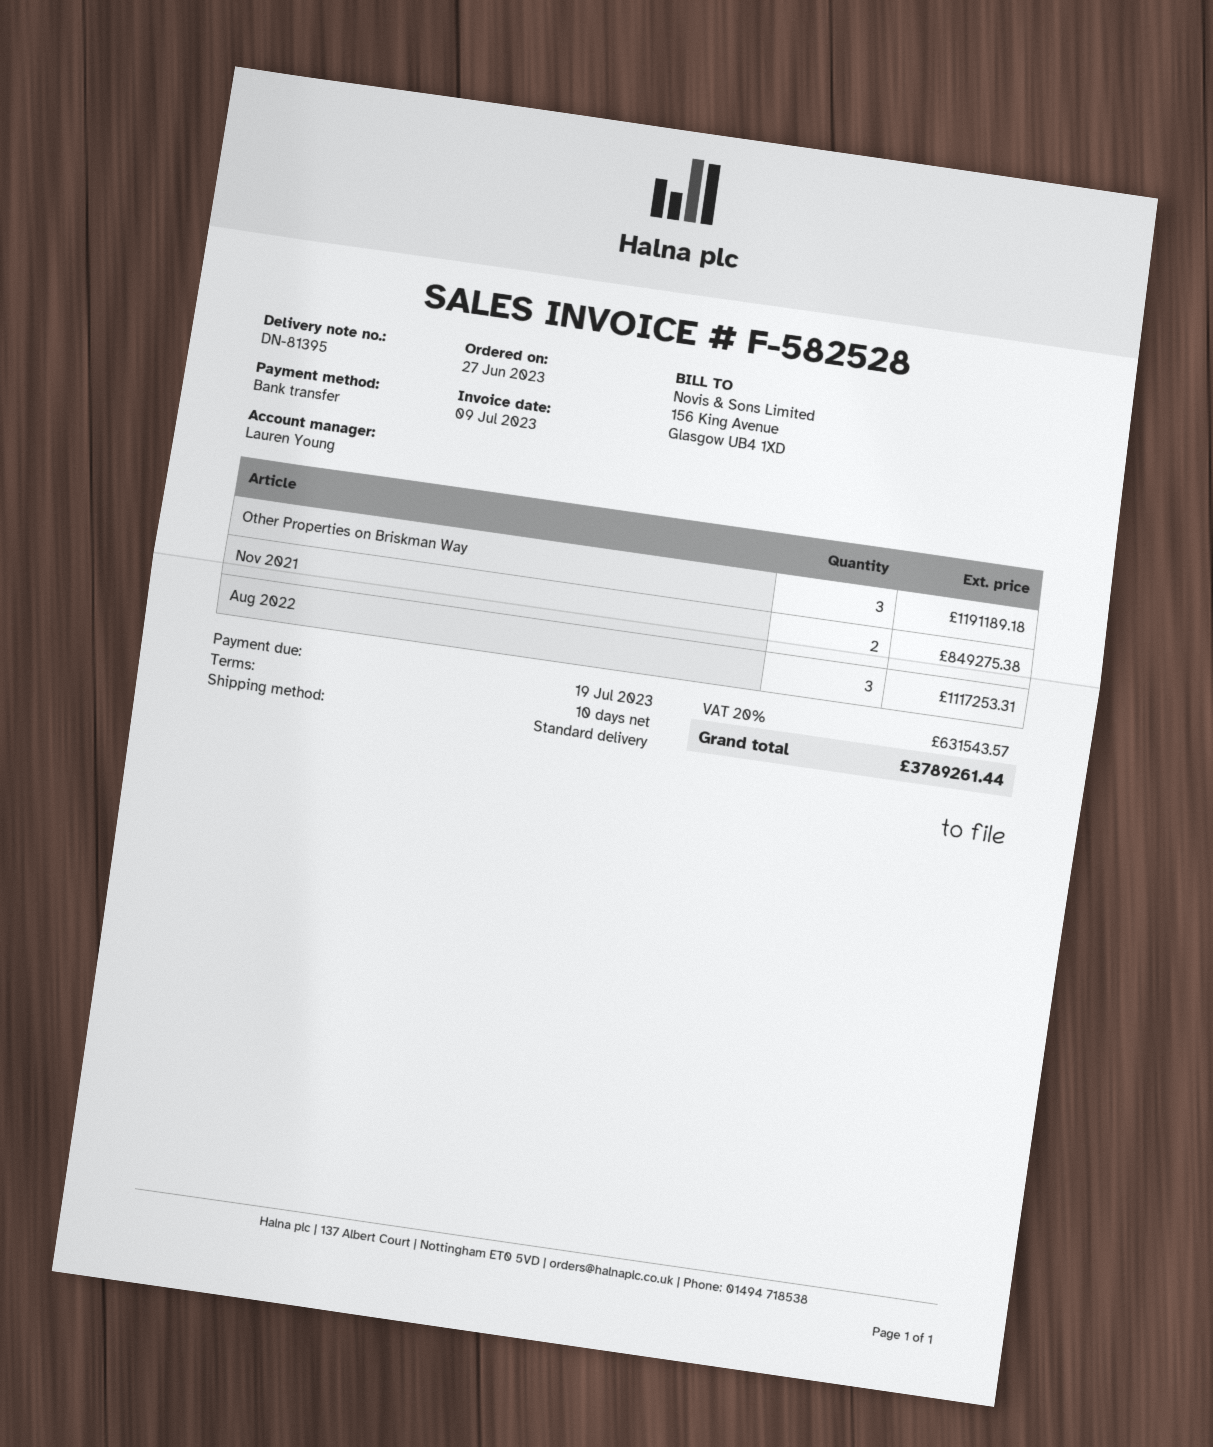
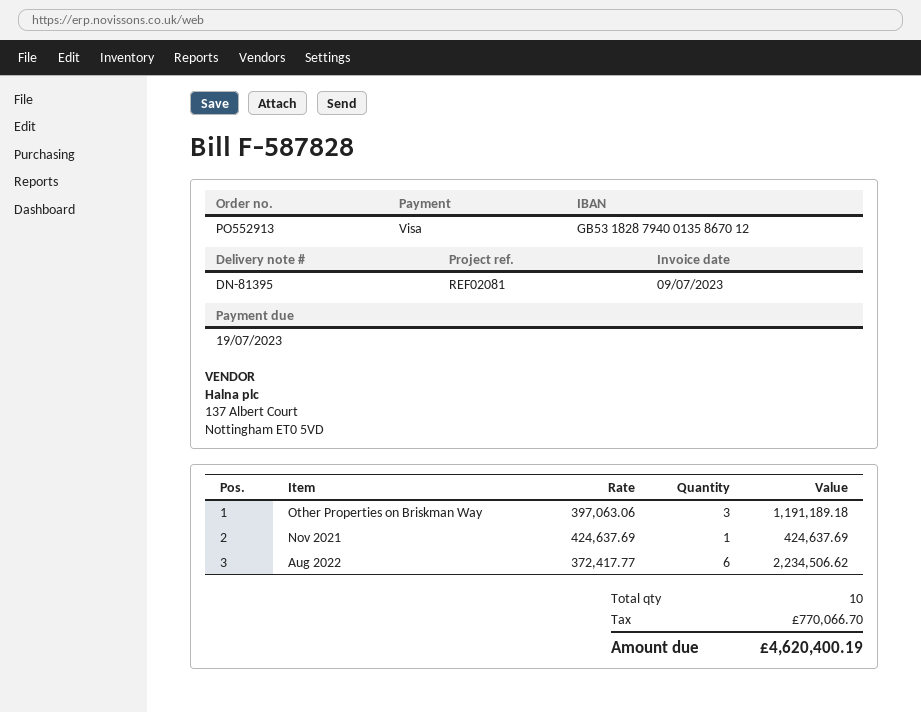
invoice number: F-582528 -> F-587828
payment method: bank transfer -> Visa
Nov 2021: 2 for 849275.38 -> 1 for 424637.69
Aug 2022: 3 for 1117253.31 -> 6 for 2234506.62
tax: 631543.57 -> 770066.70
total: 3789261.44 -> 4620400.19

